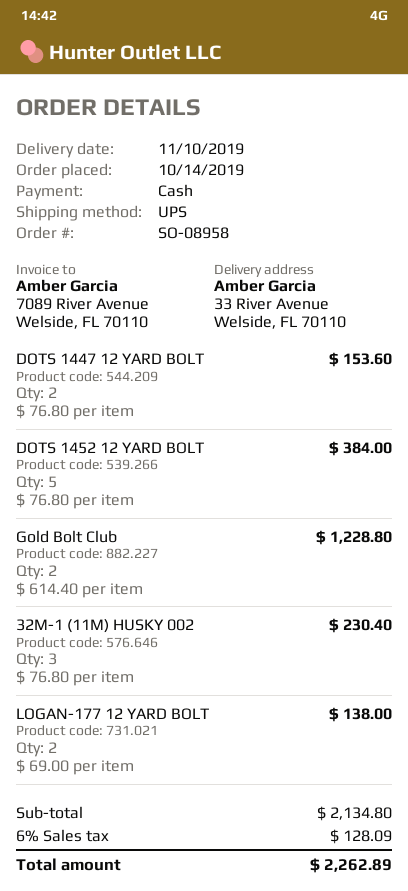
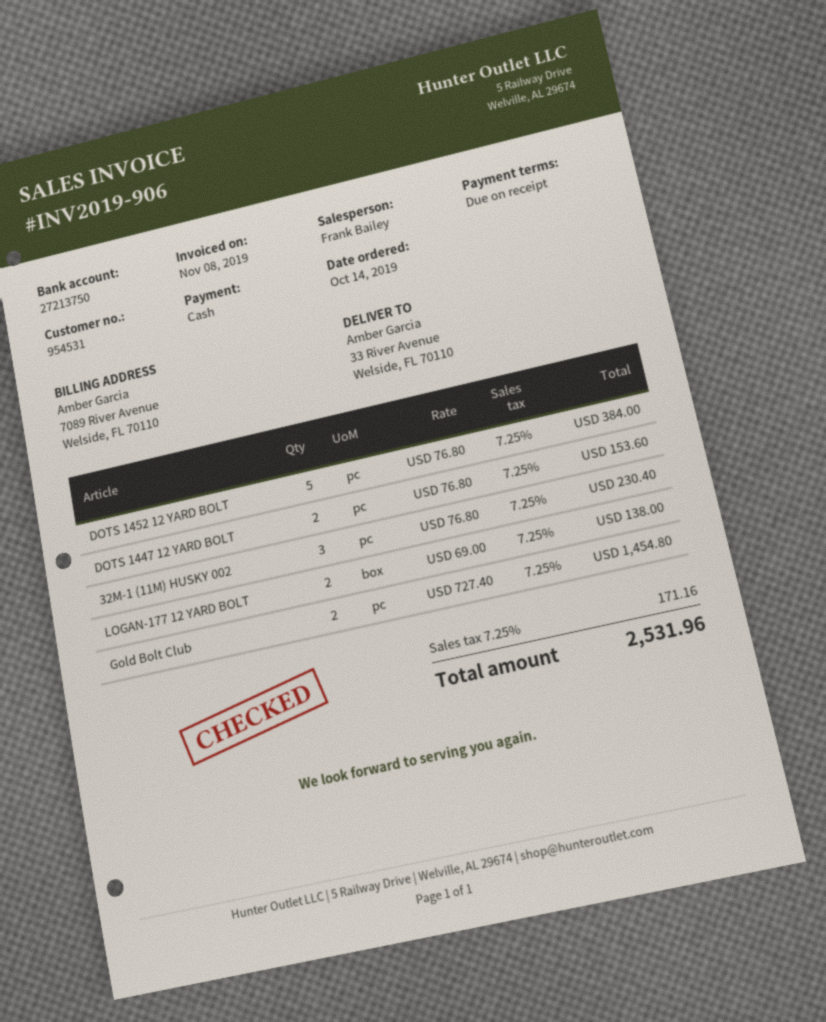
Gold Bolt Club: 2 x 614.40 = 1228.80 -> 2 x 727.40 = 1454.80
tax: 6% = 128.09 -> 7.25% = 171.16
total: 2262.89 -> 2531.96

